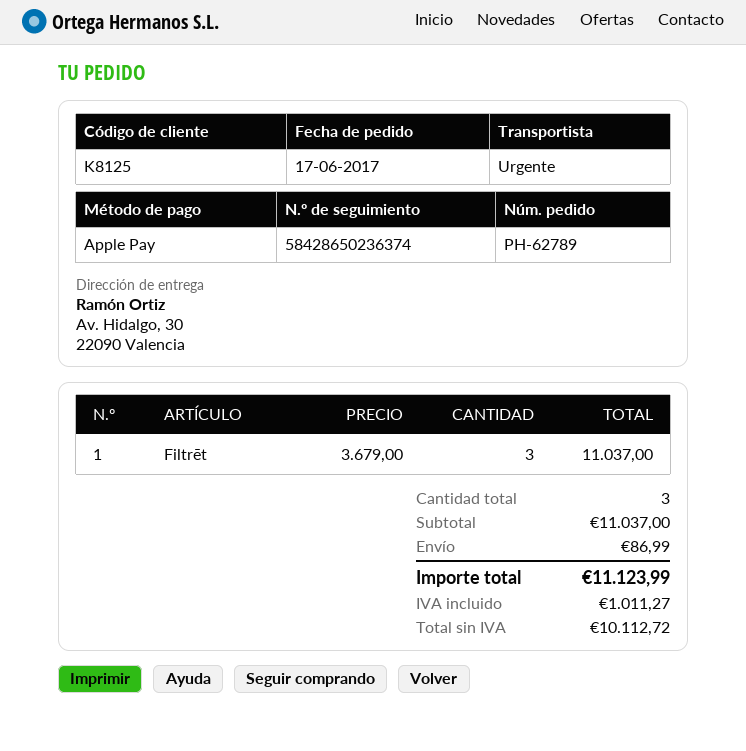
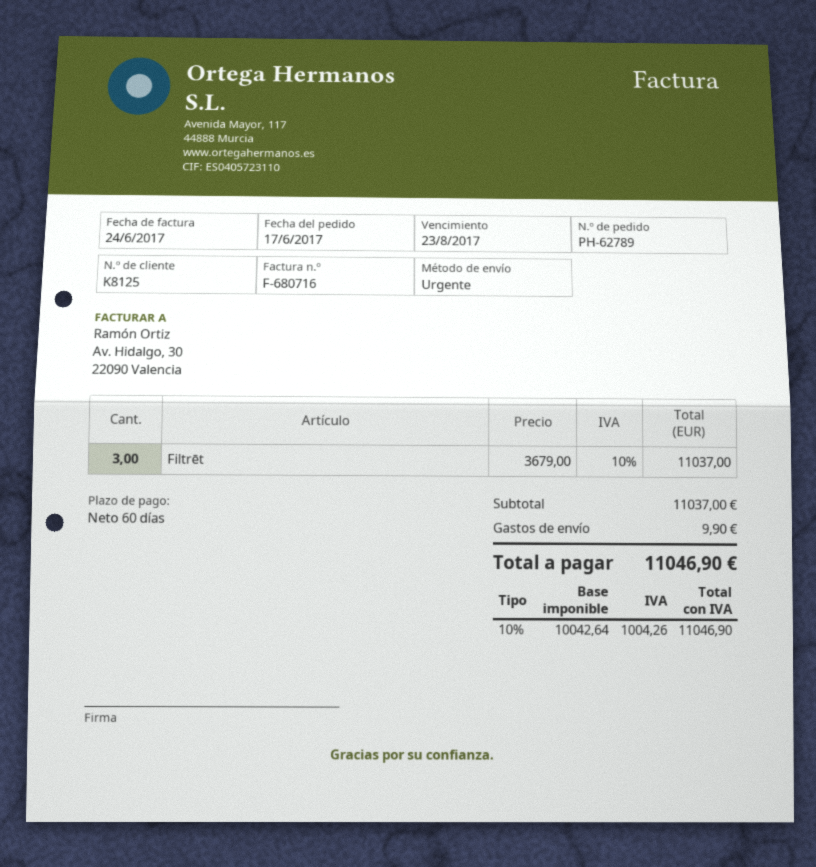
shipping: 86.99 -> 9.90
net: 10112.72 -> 10042.64
tax: 1011.27 -> 1004.26
total: 11123.99 -> 11046.90

